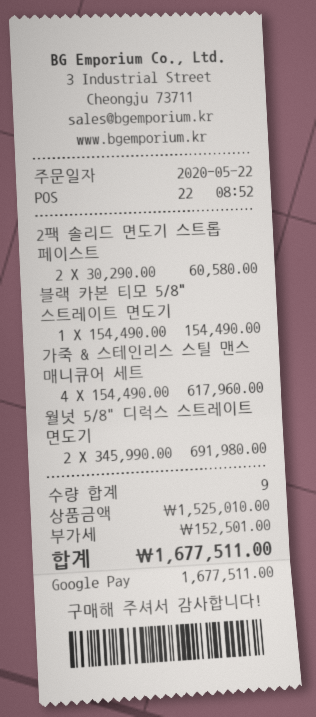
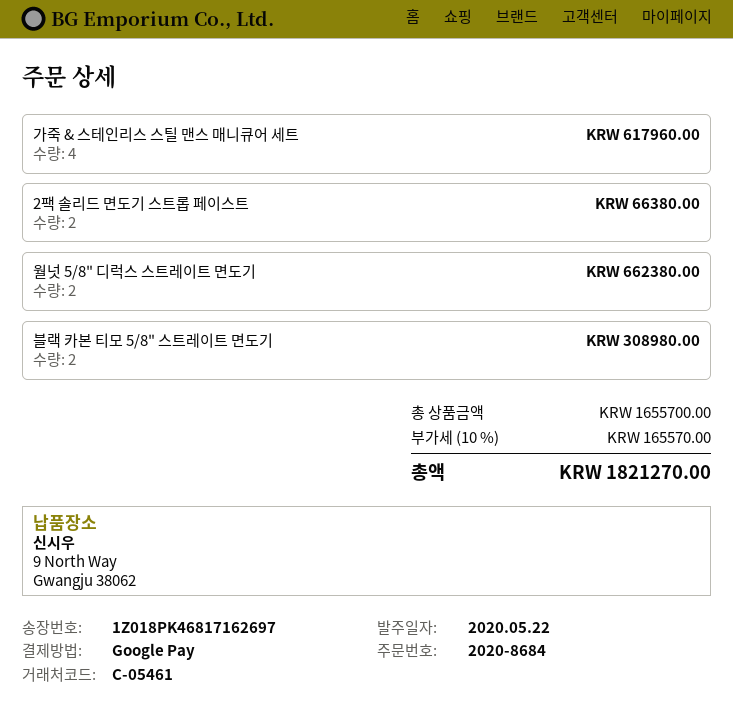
2팩 솔리드 면도기 스트롭 페이스트: 2 for 60580.00 -> 2 for 66380.00
블랙 카본 티모 5/8" 스트레이트 면도기: 1 for 154490.00 -> 2 for 308980.00
월넛 5/8" 디럭스 스트레이트 면도기: 2 for 691980.00 -> 2 for 662380.00
subtotal: 1525010.00 -> 1655700.00
tax: 152501.00 -> 165570.00
total: 1677511.00 -> 1821270.00

